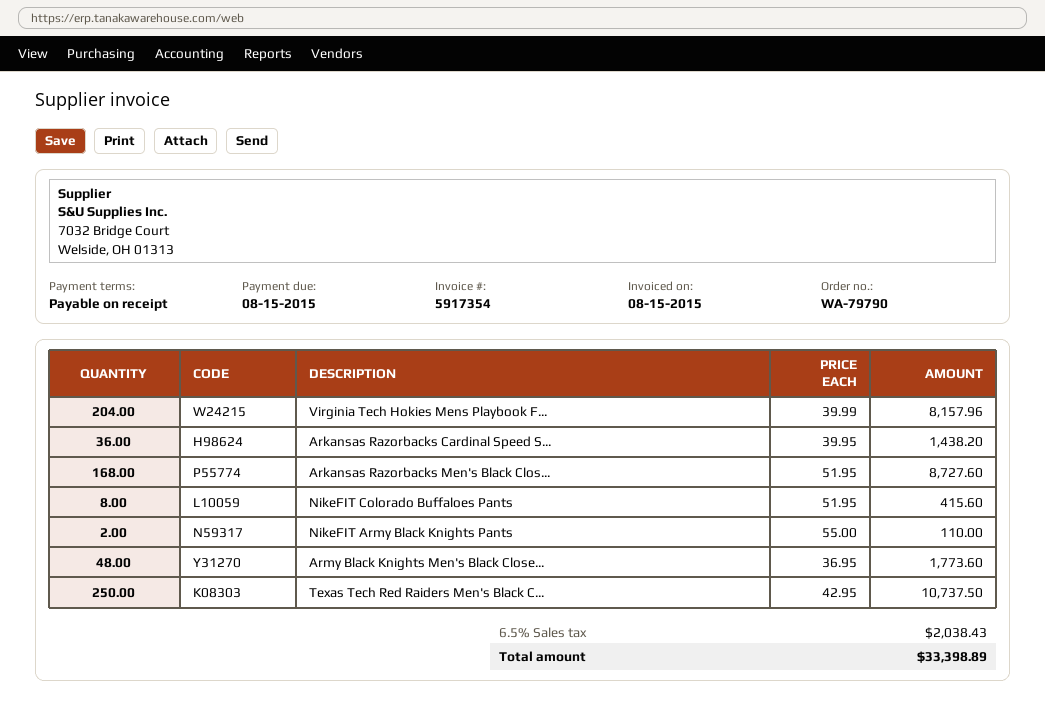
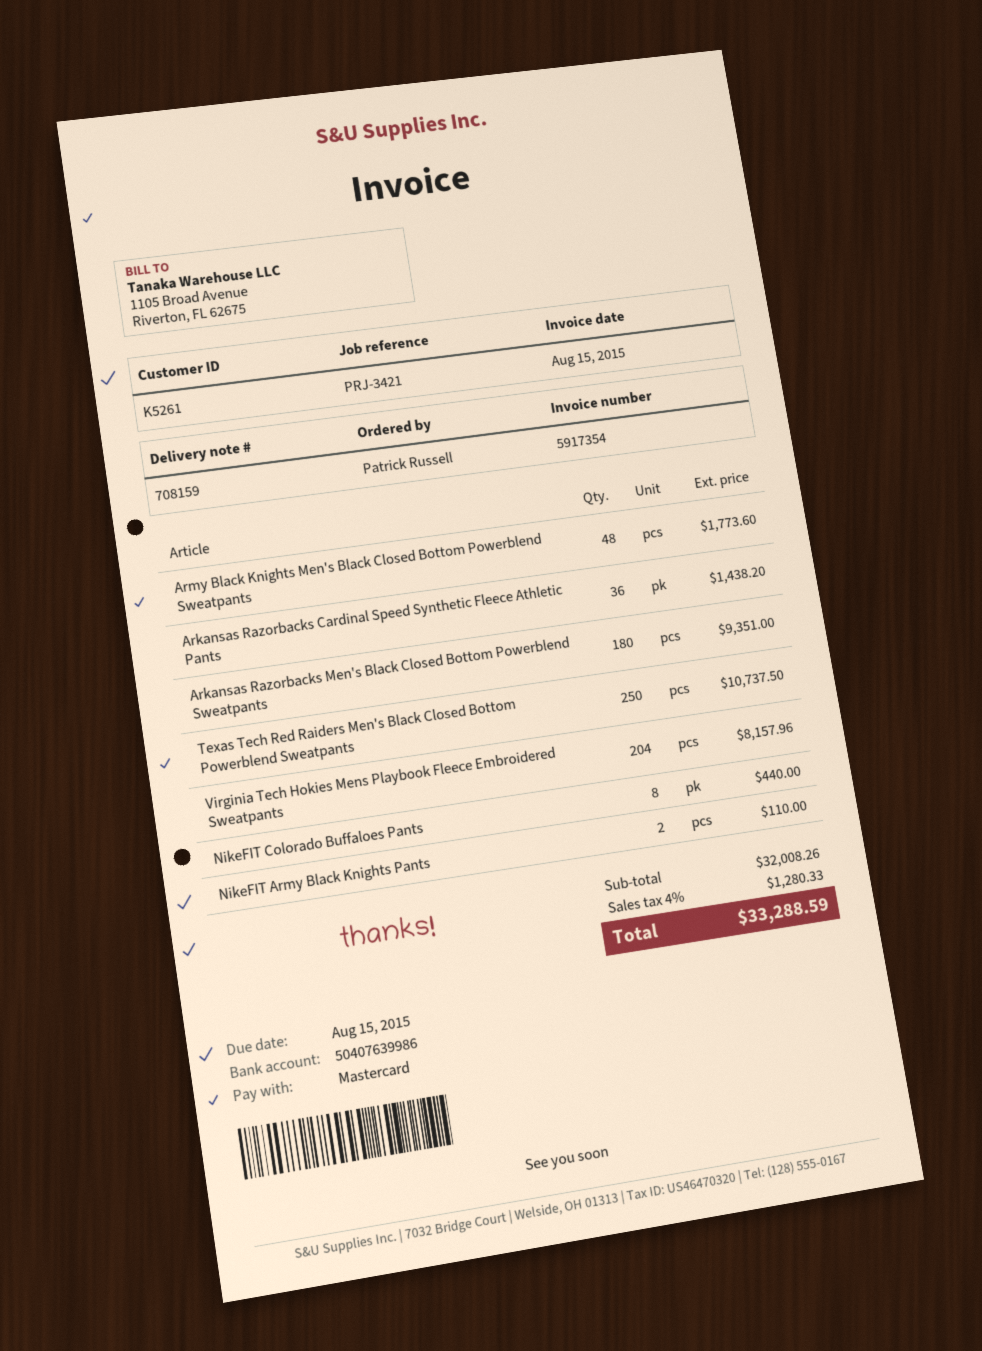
Arkansas Razorbacks Men's Black Clos...: 168 for 8727.60 -> 180 for 9351.00
NikeFIT Colorado Buffaloes Pants: 8 for 415.60 -> 8 for 440.00
tax: 6.5% = 2038.43 -> 4% = 1280.33
total: 33398.89 -> 33288.59

